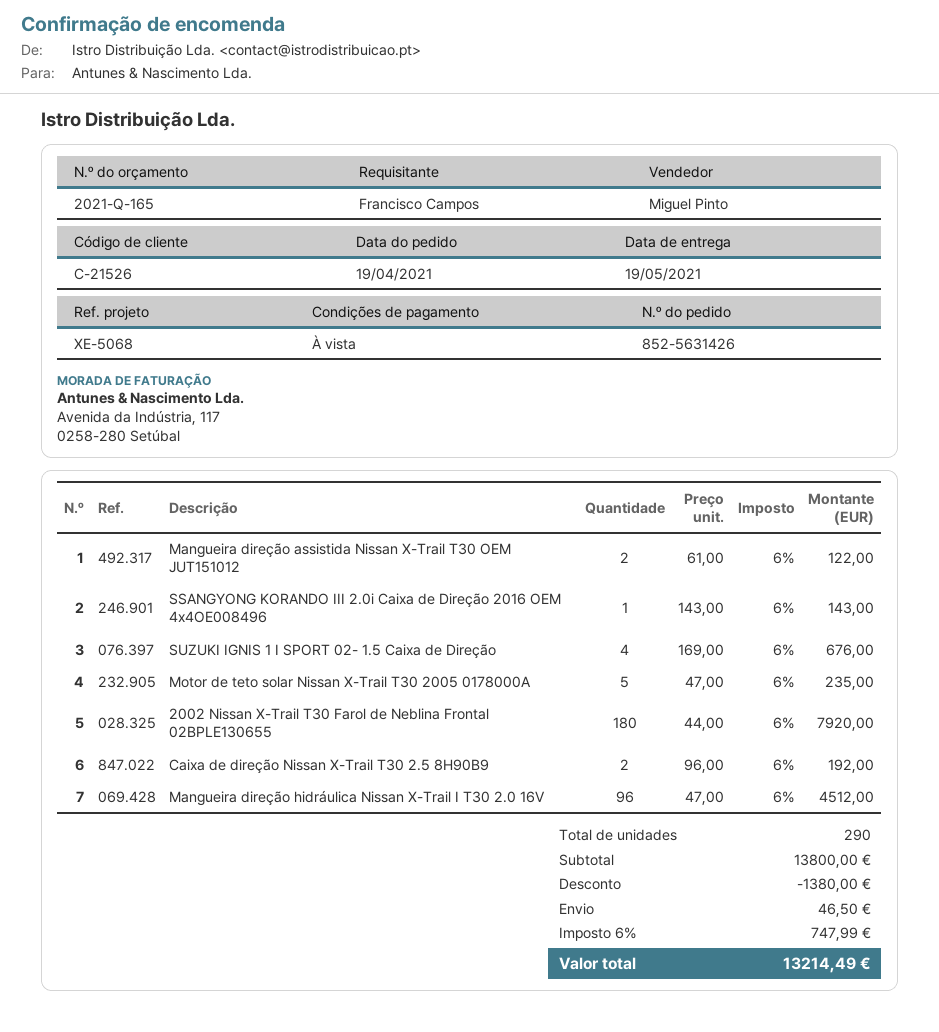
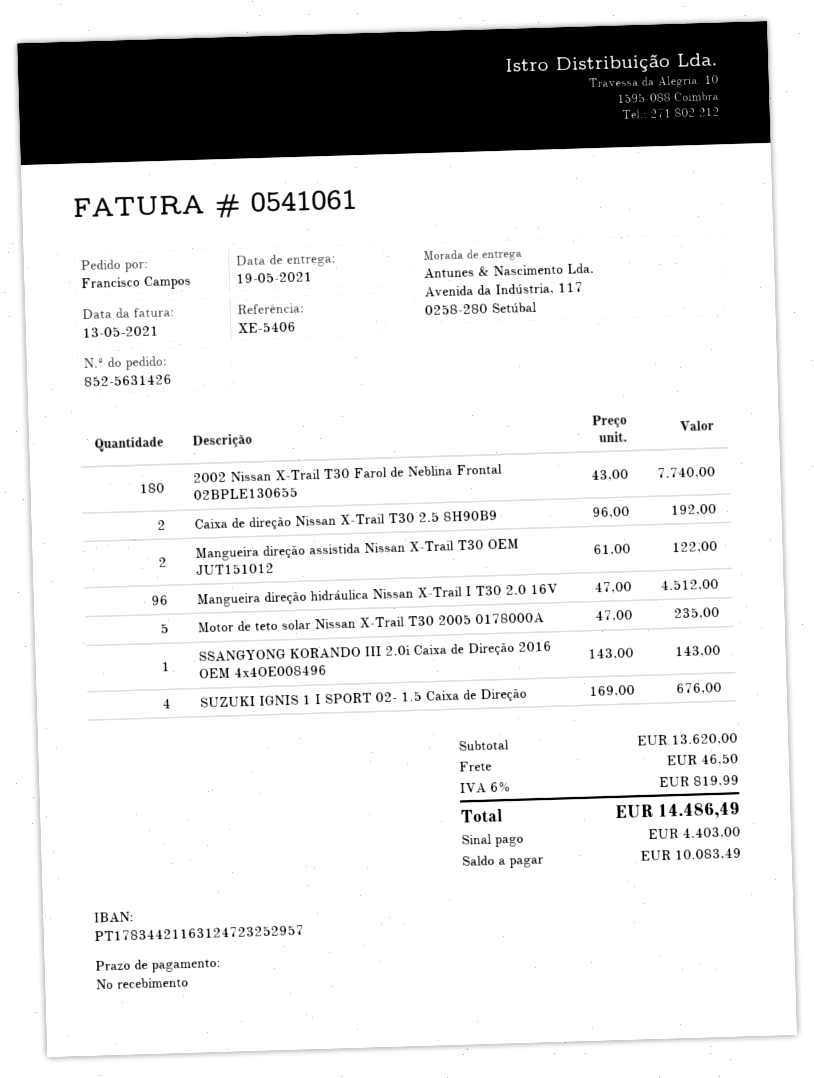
reference: XE-5068 -> XE-5406
2002 Nissan X-Trail T30 Farol de Neblina Frontal 02BPLE130655: 180 x 44.00 = 7920.00 -> 180 x 43.00 = 7740.00
subtotal: 13800.00 -> 13620.00
discount: 1380.00 -> none
tax: 6% = 747.99 -> 6% = 819.99
total: 13214.49 -> 14486.49

